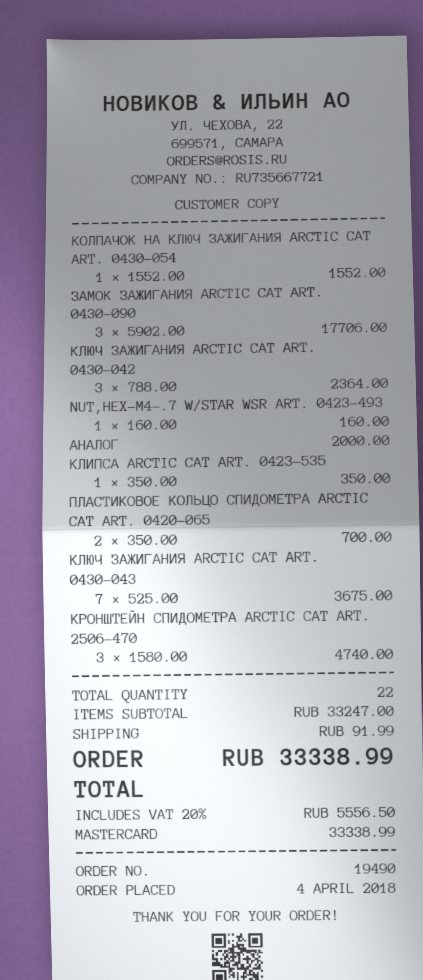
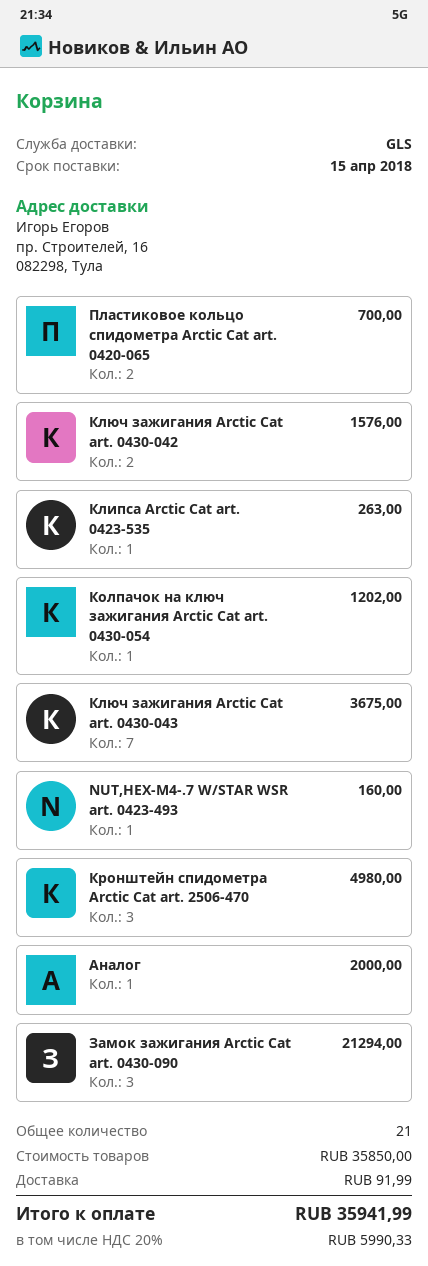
КОЛПАЧОК НА КЛЮЧ ЗАЖИГАНИЯ ARCTIC CAT ART. 0430-054: 1 for 1552.00 -> 1 for 1202.00
ЗАМОК ЗАЖИГАНИЯ ARCTIC CAT ART. 0430-090: 3 for 17706.00 -> 3 for 21294.00
КЛЮЧ ЗАЖИГАНИЯ ARCTIC CAT ART. 0430-042: 3 for 2364.00 -> 2 for 1576.00
КЛИПСА ARCTIC CAT ART. 0423-535: 1 for 350.00 -> 1 for 263.00
КРОНШТЕЙН СПИДОМЕТРА ARCTIC CAT ART. 2506-470: 3 for 4740.00 -> 3 for 4980.00
total quantity: 22 -> 21
subtotal: 33247.00 -> 35850.00
tax: 20% = 5556.50 -> 20% = 5990.33
total: 33338.99 -> 35941.99

